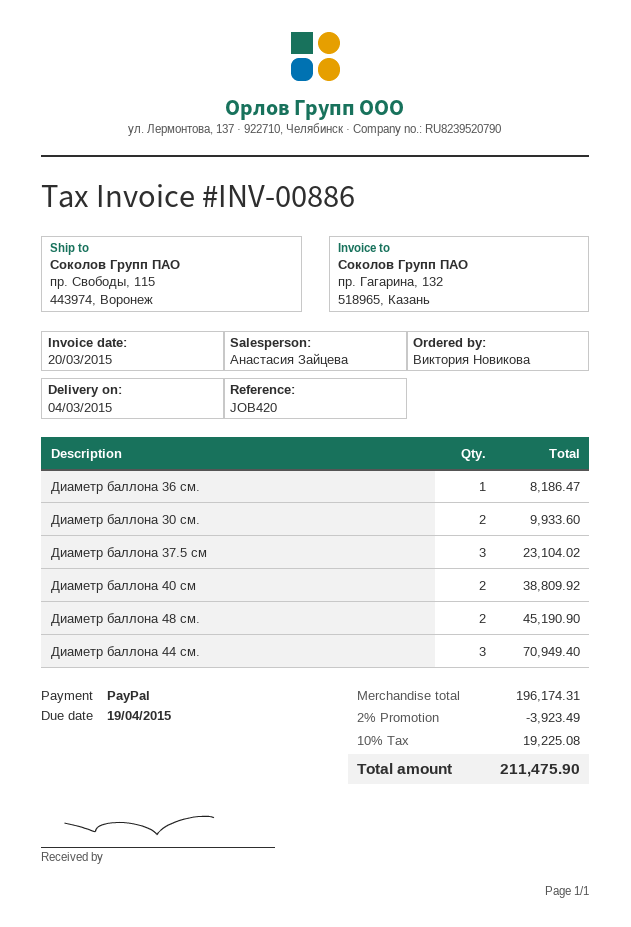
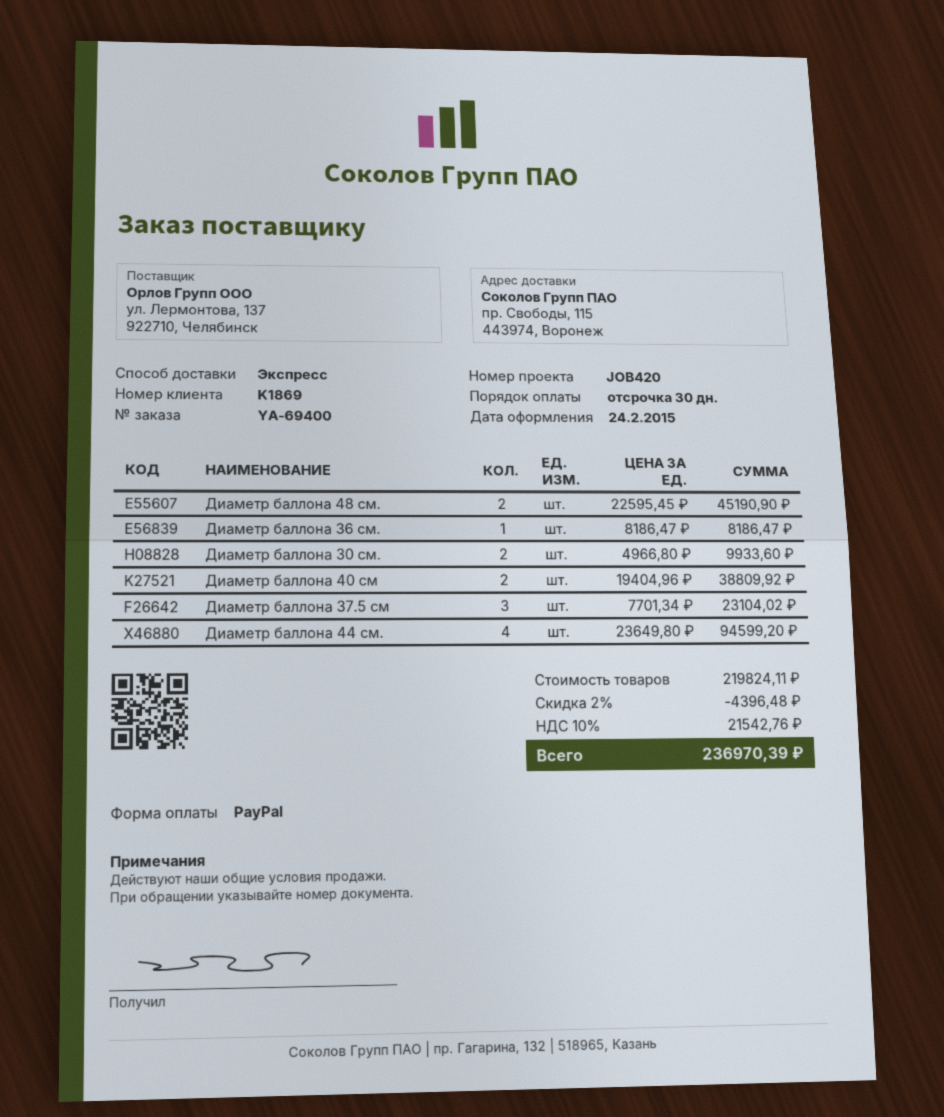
Диаметр баллона 44 см.: 3 for 70949.40 -> 4 for 94599.20
subtotal: 196174.31 -> 219824.11
discount: 2% = 3923.49 -> 2% = 4396.48
tax: 10% = 19225.08 -> 10% = 21542.76
total: 211475.90 -> 236970.39

